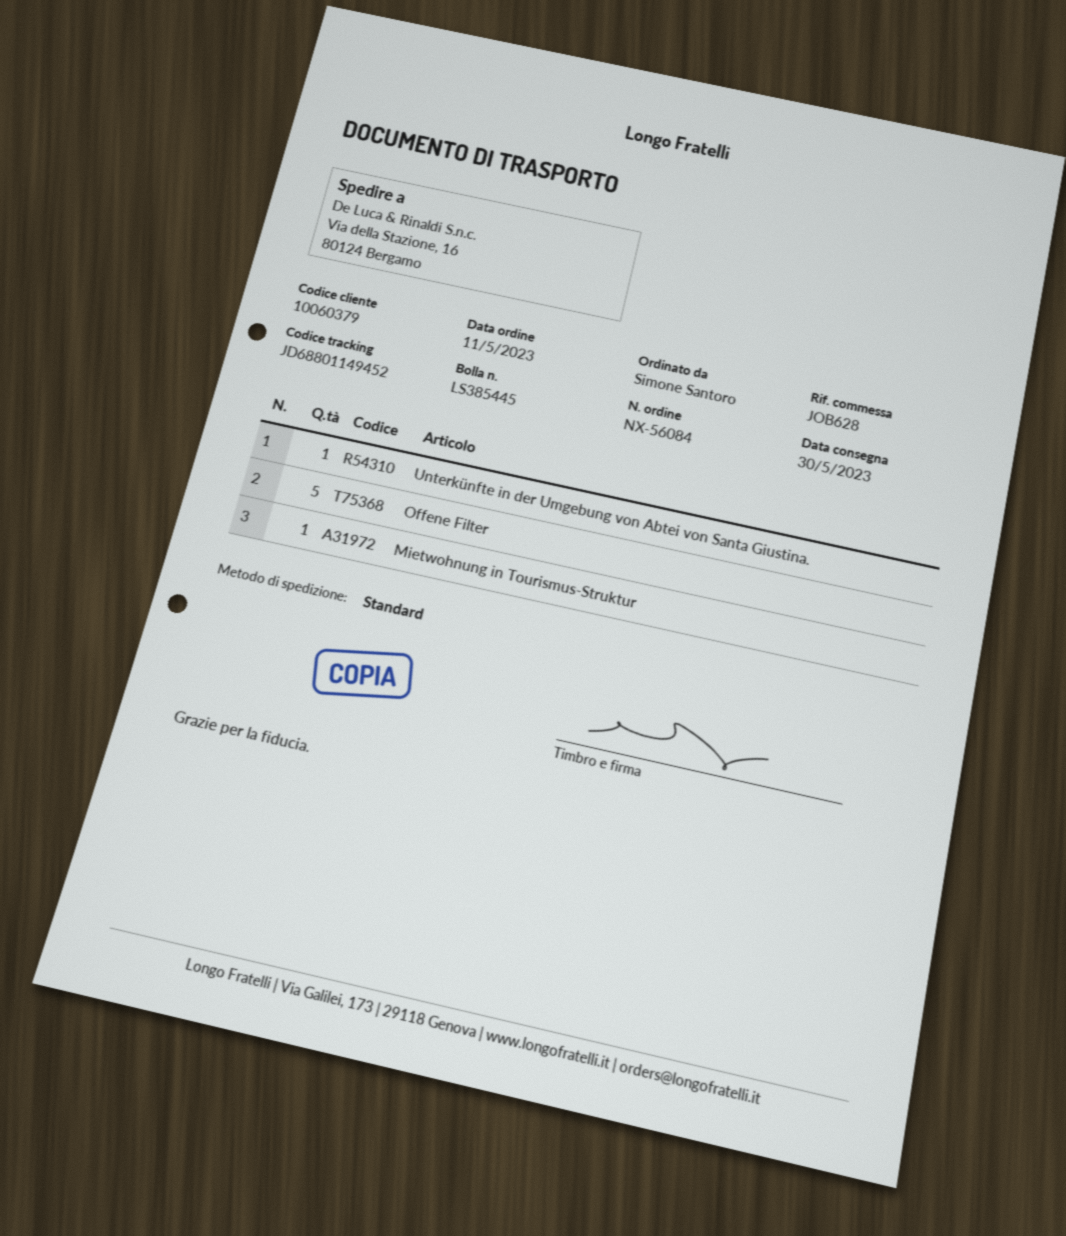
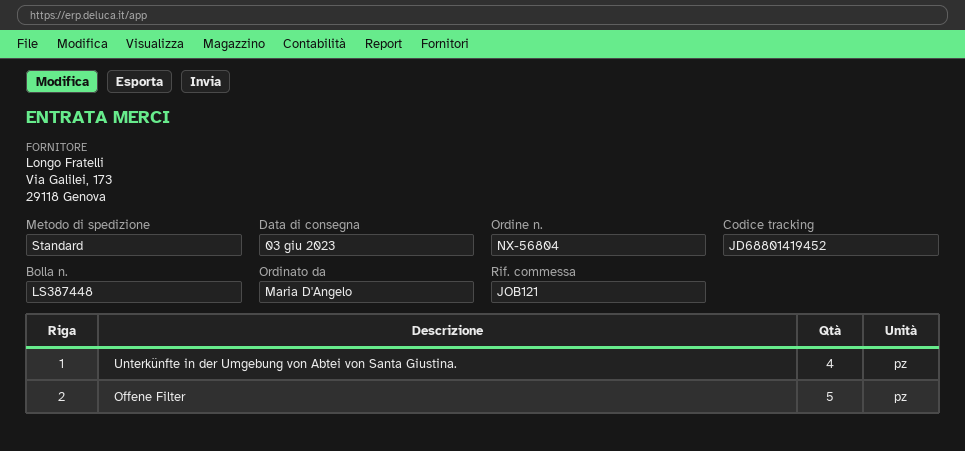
order number: NX-56084 -> NX-56804
delivery note number: LS385445 -> LS387448
delivery date: 2023-05-30 -> 2023-06-03
reference: JOB628 -> JOB121
ordered by: Simone Santoro -> Maria D'Angelo
tracking number: JD68801149452 -> JD68801419452
Unterkünfte in der Umgebung von Abtei von Santa Giustina.: 1 -> 4
Mietwohnung in Tourismus-Struktur: 1 -> none

